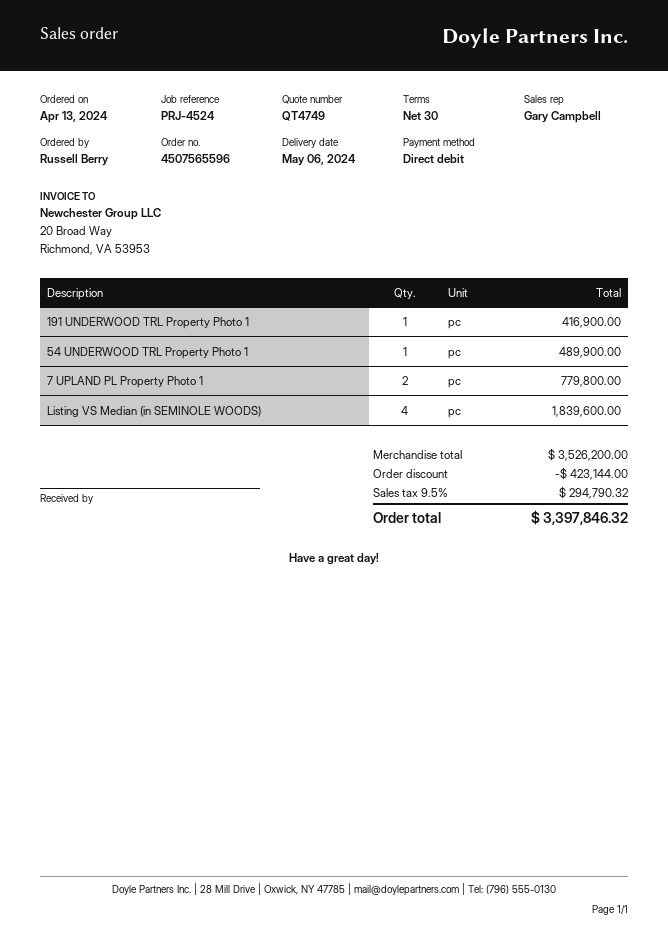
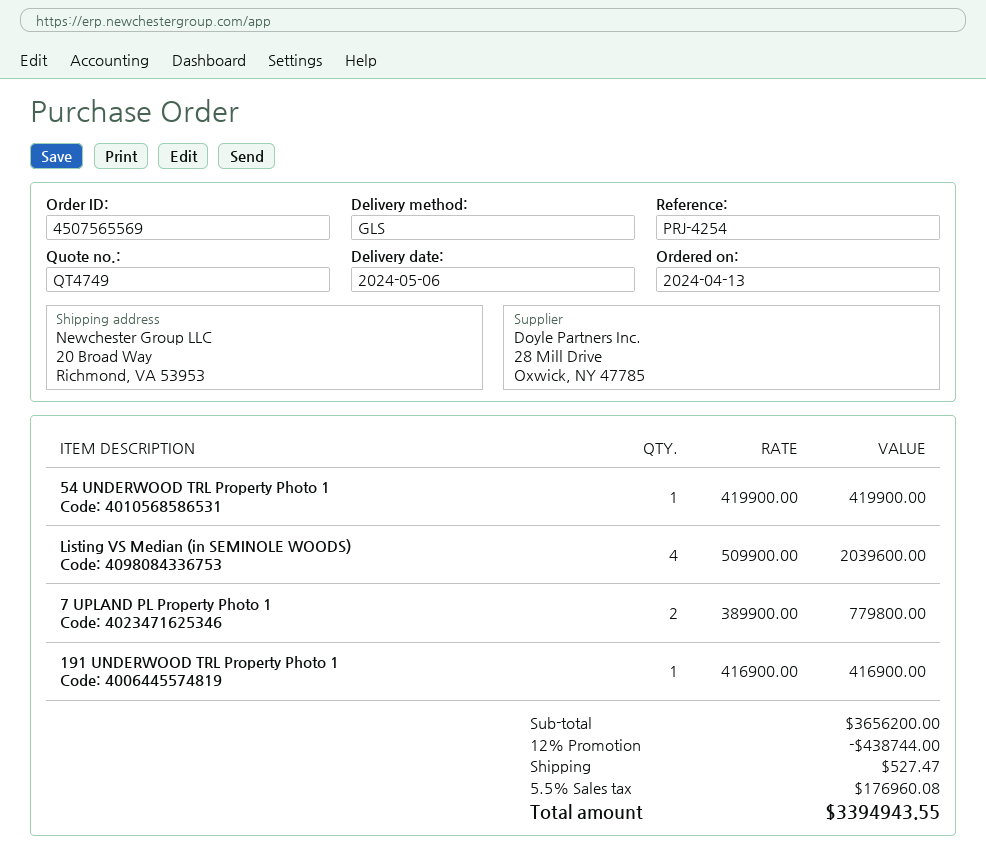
order number: 4507565596 -> 4507565569
reference: PRJ-4524 -> PRJ-4254
54 UNDERWOOD TRL Property Photo 1: 1 for 489900.00 -> 1 for 419900.00
Listing VS Median (in SEMINOLE WOODS): 4 for 1839600.00 -> 4 for 2039600.00
subtotal: 3526200.00 -> 3656200.00
discount: 423144.00 -> 438744.00
shipping: none -> 527.47
tax: 9.5% = 294790.32 -> 5.5% = 176960.08
total: 3397846.32 -> 3394943.55

